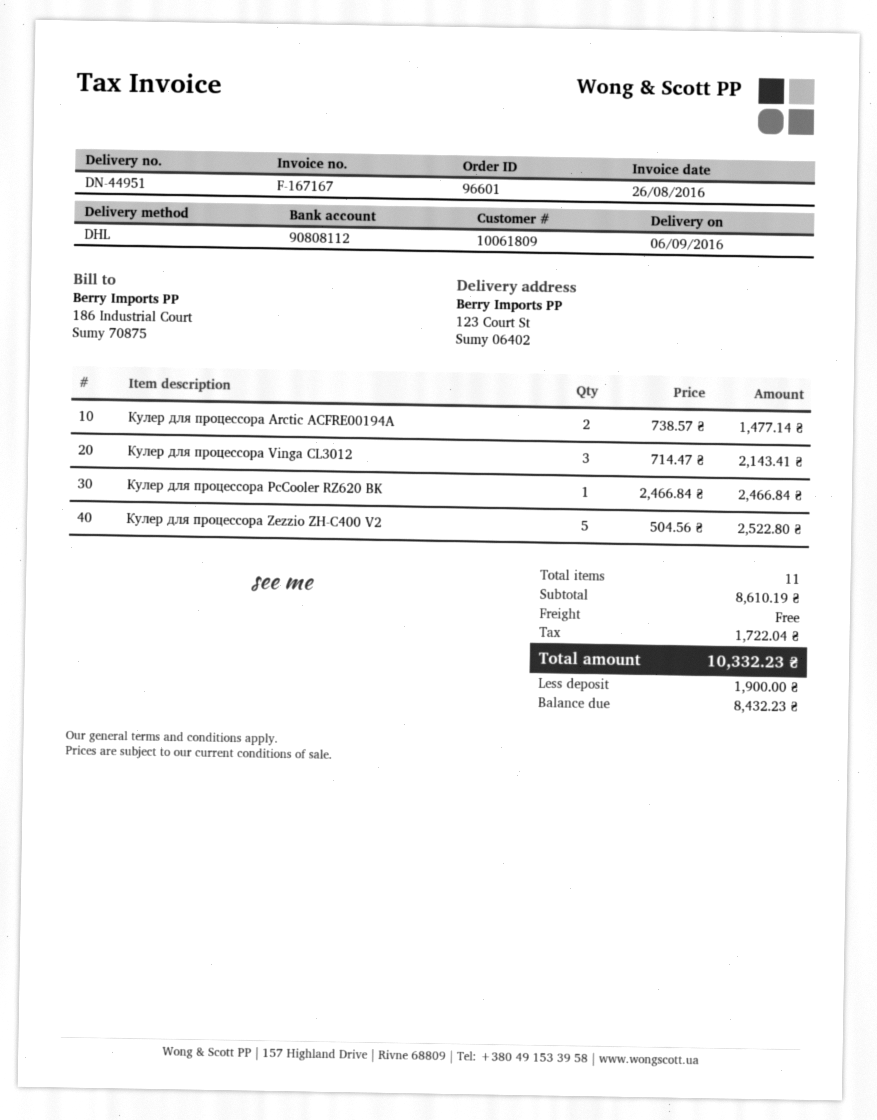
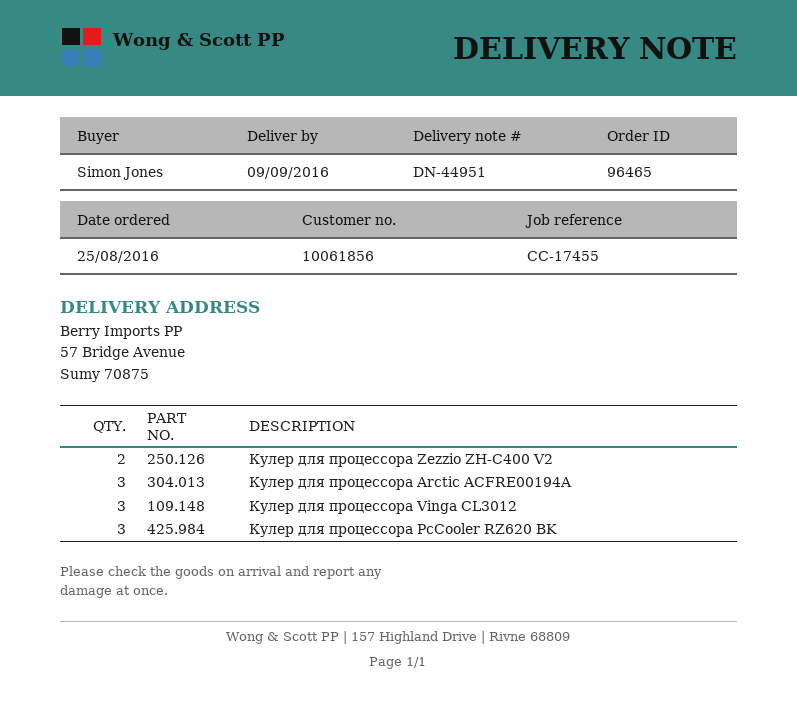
order number: 96601 -> 96465
delivery date: 2016-09-06 -> 2016-09-09
customer number: 10061809 -> 10061856
ship to: 123 Court St, Sumy 06402 -> 57 Bridge Avenue, Sumy 70875
Кулер для процессора Arctic ACFRE00194A: 2 -> 3
Кулер для процессора PcCooler RZ620 BK: 1 -> 3
Кулер для процессора Zezzio ZH-C400 V2: 5 -> 2

